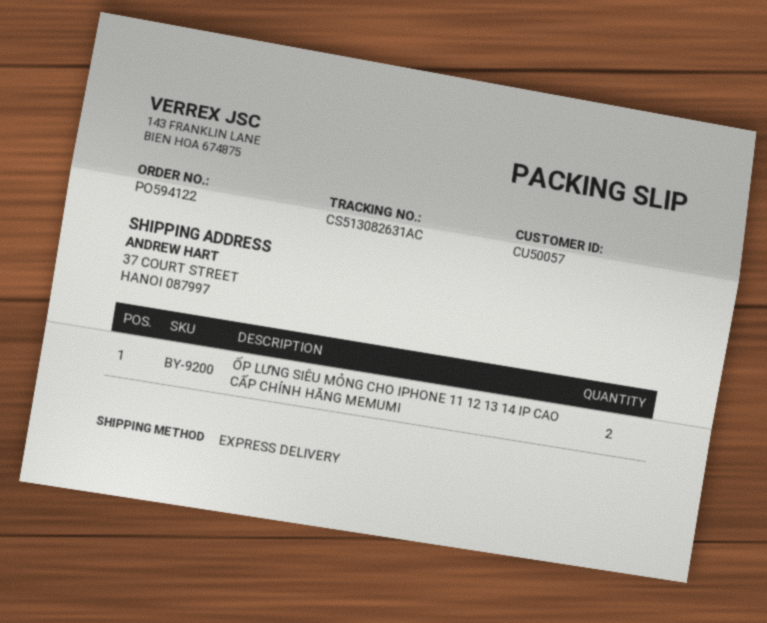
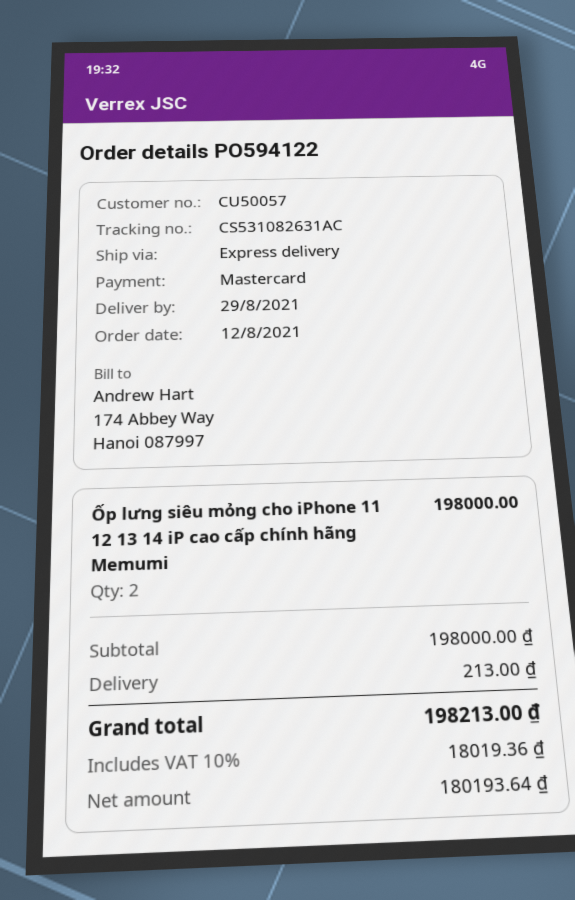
tracking number: CS513082631AC -> CS531082631AC

